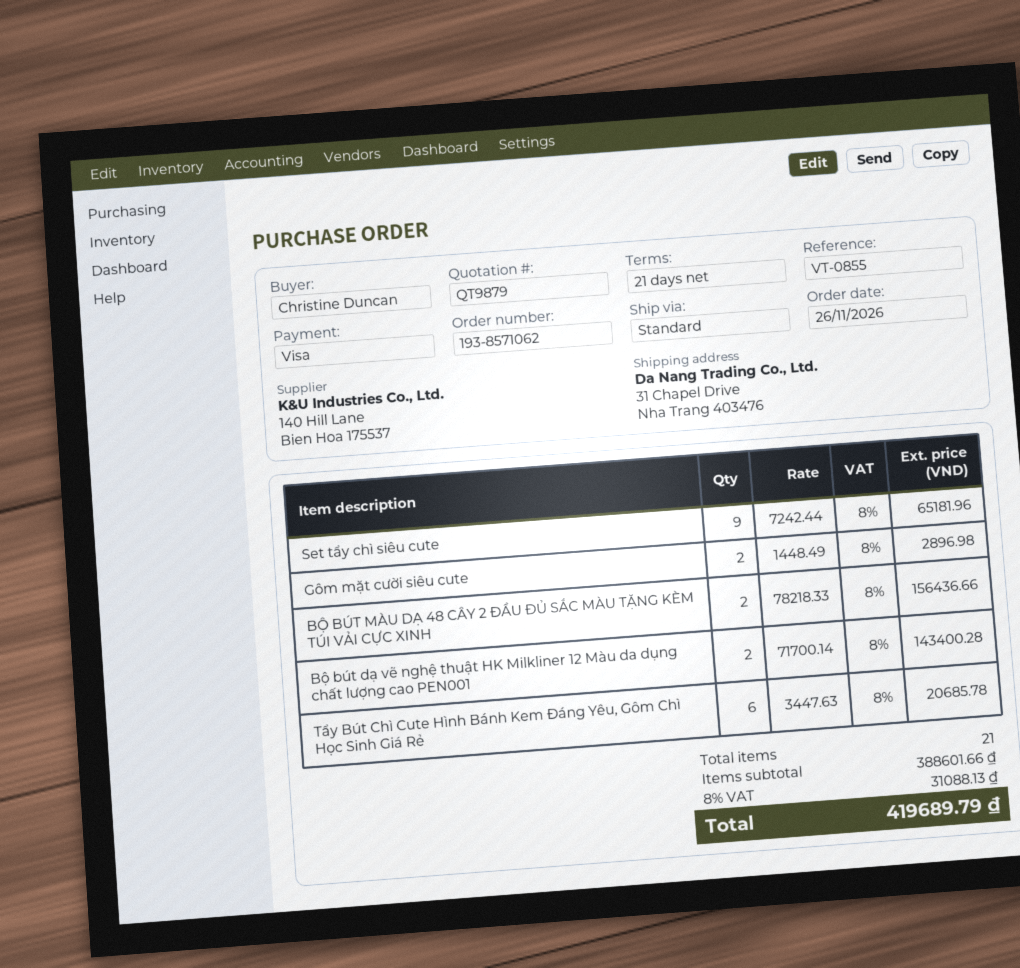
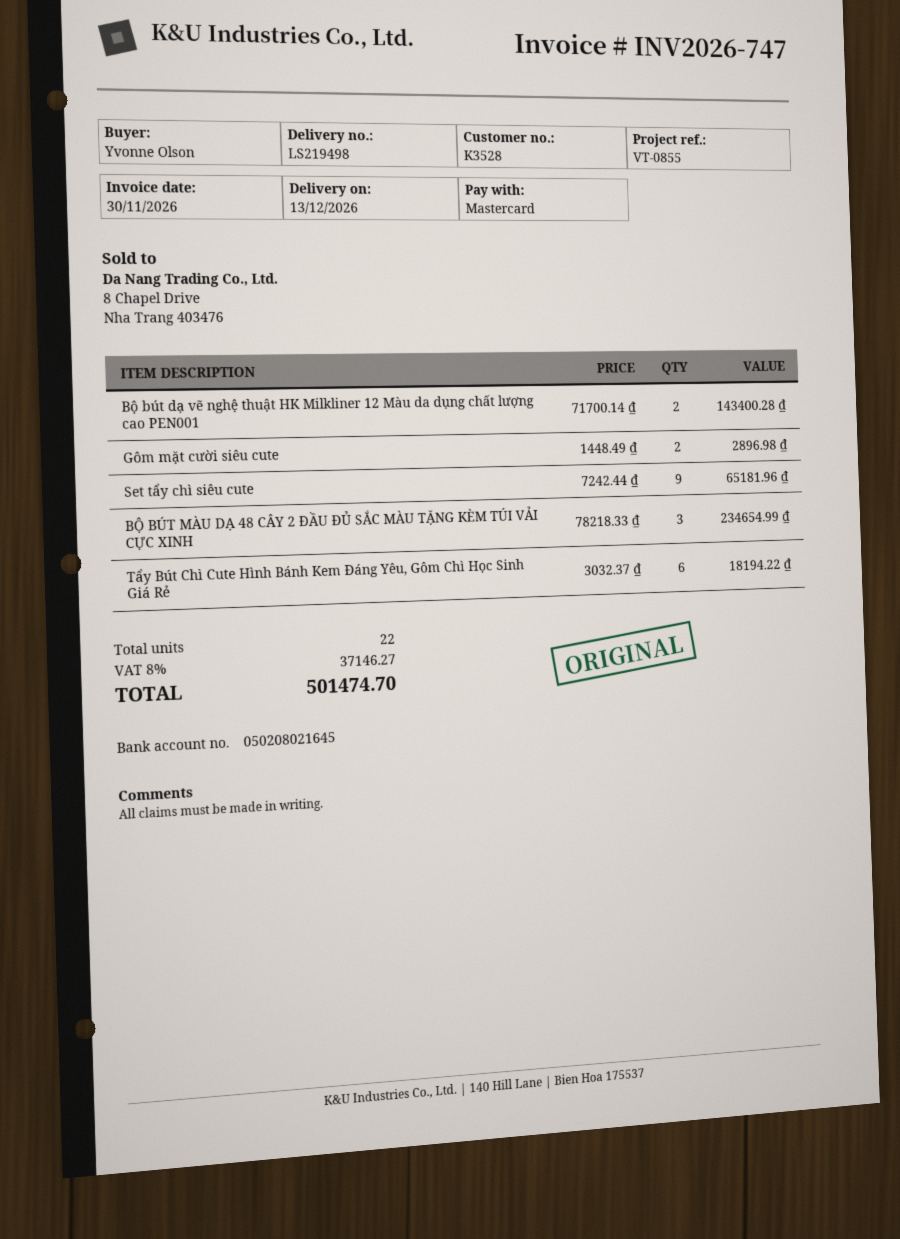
ordered by: Christine Duncan -> Yvonne Olson
payment method: Visa -> Mastercard
BỘ BÚT MÀU DẠ 48 CÂY 2 ĐẦU ĐỦ SẮC MÀU TẶNG KÈM TÚI VẢI CỰC XINH: 2 x 78218.33 = 156436.66 -> 3 x 78218.33 = 234654.99
Tẩy Bút Chì Cute Hình Bánh Kem Đáng Yêu, Gôm Chì Học Sinh Giá Rẻ: 6 x 3447.63 = 20685.78 -> 6 x 3032.37 = 18194.22
total quantity: 21 -> 22
tax: 8% = 31088.13 -> 8% = 37146.27
total: 419689.79 -> 501474.70

